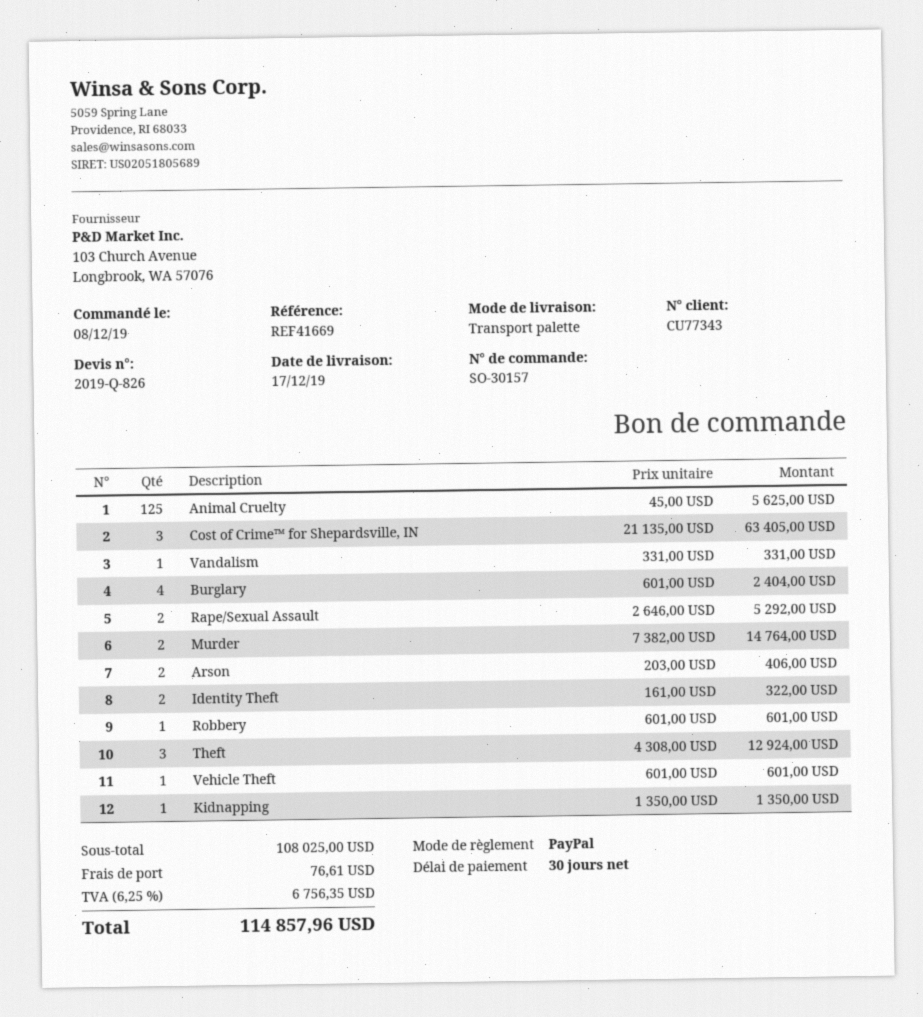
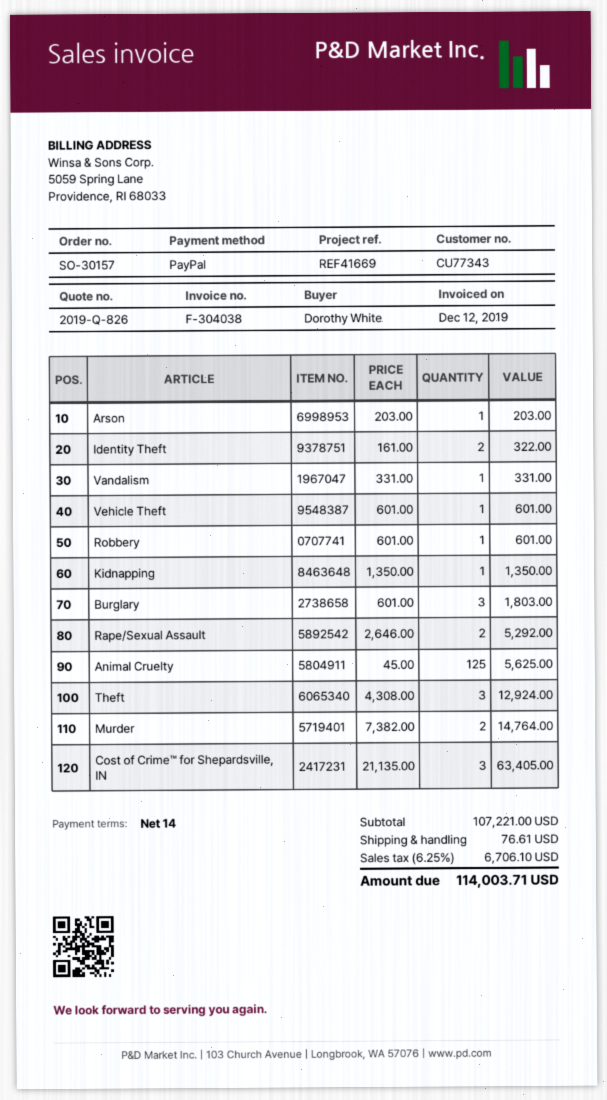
payment terms: 30 days -> 14 days
Burglary: 4 x 601.00 = 2404.00 -> 3 x 601.00 = 1803.00
Arson: 2 x 203.00 = 406.00 -> 1 x 203.00 = 203.00
subtotal: 108025.00 -> 107221.00
tax: 6.25% = 6756.35 -> 6.25% = 6706.10
total: 114857.96 -> 114003.71

